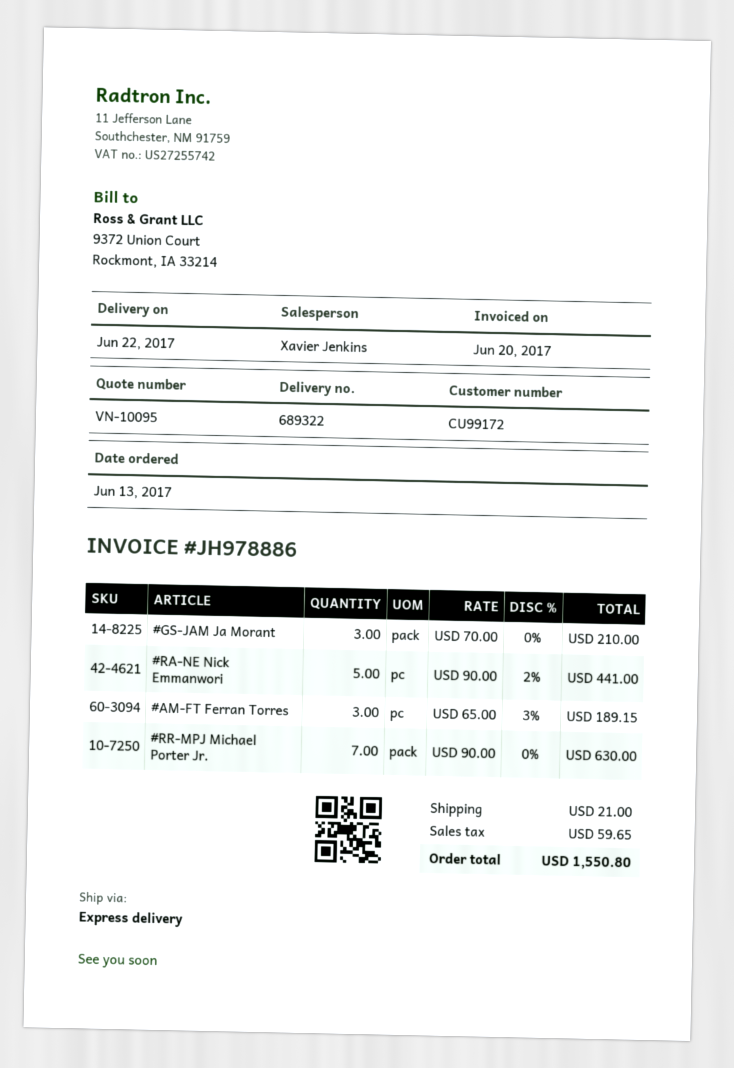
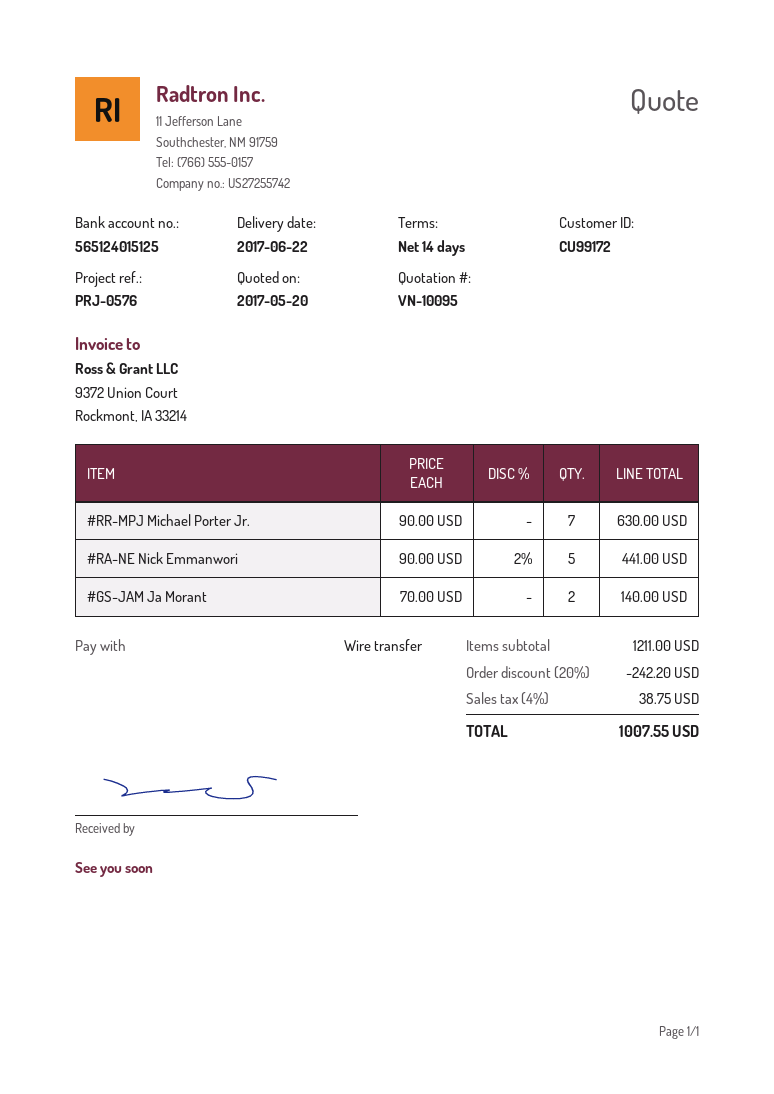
#GS-JAM Ja Morant: 3 x 70.00 = 210.00 -> 2 x 70.00 = 140.00
#AM-FT Ferran Torres: 3 x 65.00 - 3% = 189.15 -> none
discount: none -> 20% = 242.20
shipping: 21.00 -> none
tax: 59.65 -> 38.75
total: 1550.80 -> 1007.55

